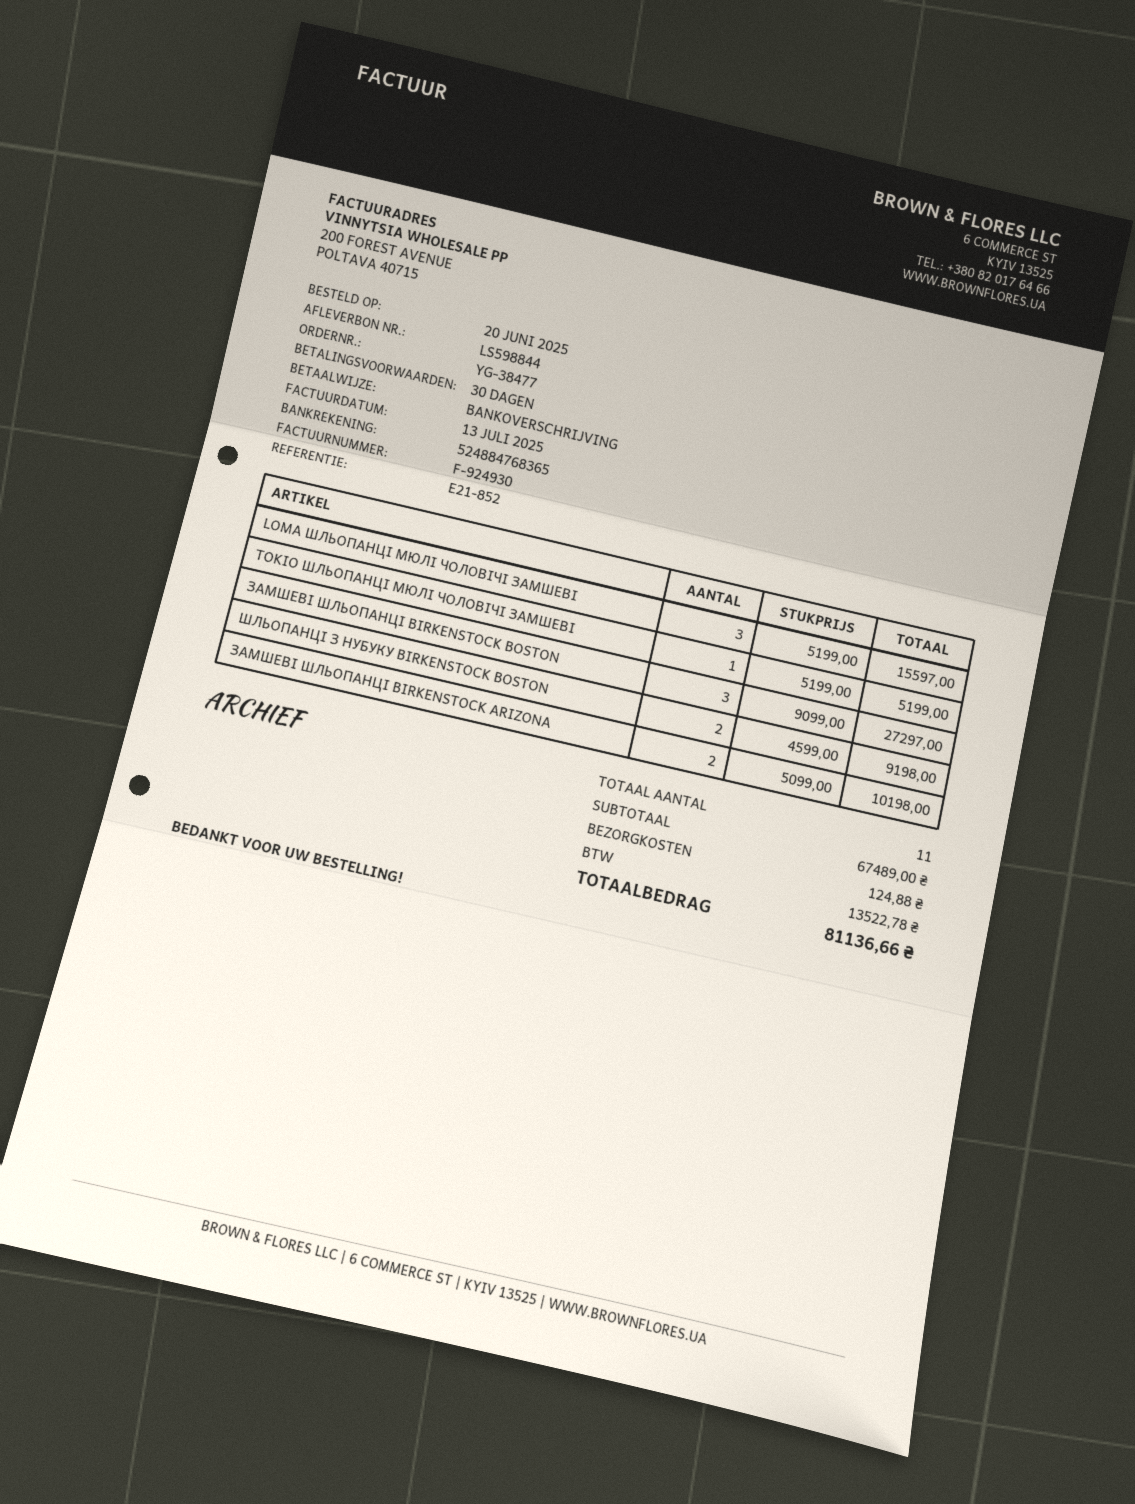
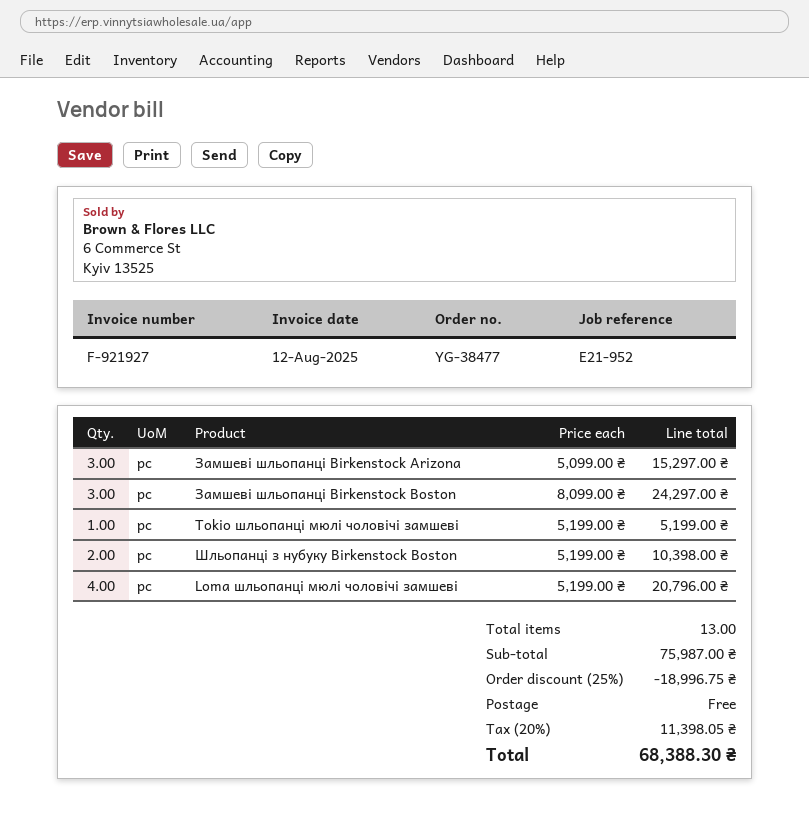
invoice number: F-924930 -> F-921927
invoice date: 2025-07-13 -> 2025-08-12
reference: E21-852 -> E21-952
LOMA ШЛЬОПАНЦІ МЮЛІ ЧОЛОВІЧІ ЗАМШЕВІ: 3 x 5199.00 = 15597.00 -> 4 x 5199.00 = 20796.00
ЗАМШЕВІ ШЛЬОПАНЦІ BIRKENSTOCK BOSTON: 3 x 9099.00 = 27297.00 -> 3 x 8099.00 = 24297.00
ШЛЬОПАНЦІ З НУБУКУ BIRKENSTOCK BOSTON: 2 x 4599.00 = 9198.00 -> 2 x 5199.00 = 10398.00
ЗАМШЕВІ ШЛЬОПАНЦІ BIRKENSTOCK ARIZONA: 2 x 5099.00 = 10198.00 -> 3 x 5099.00 = 15297.00
total quantity: 11 -> 13
subtotal: 67489.00 -> 75987.00
discount: none -> 25% = 18996.75
shipping: 124.88 -> 0.00
tax: 13522.78 -> 11398.05
total: 81136.66 -> 68388.30

